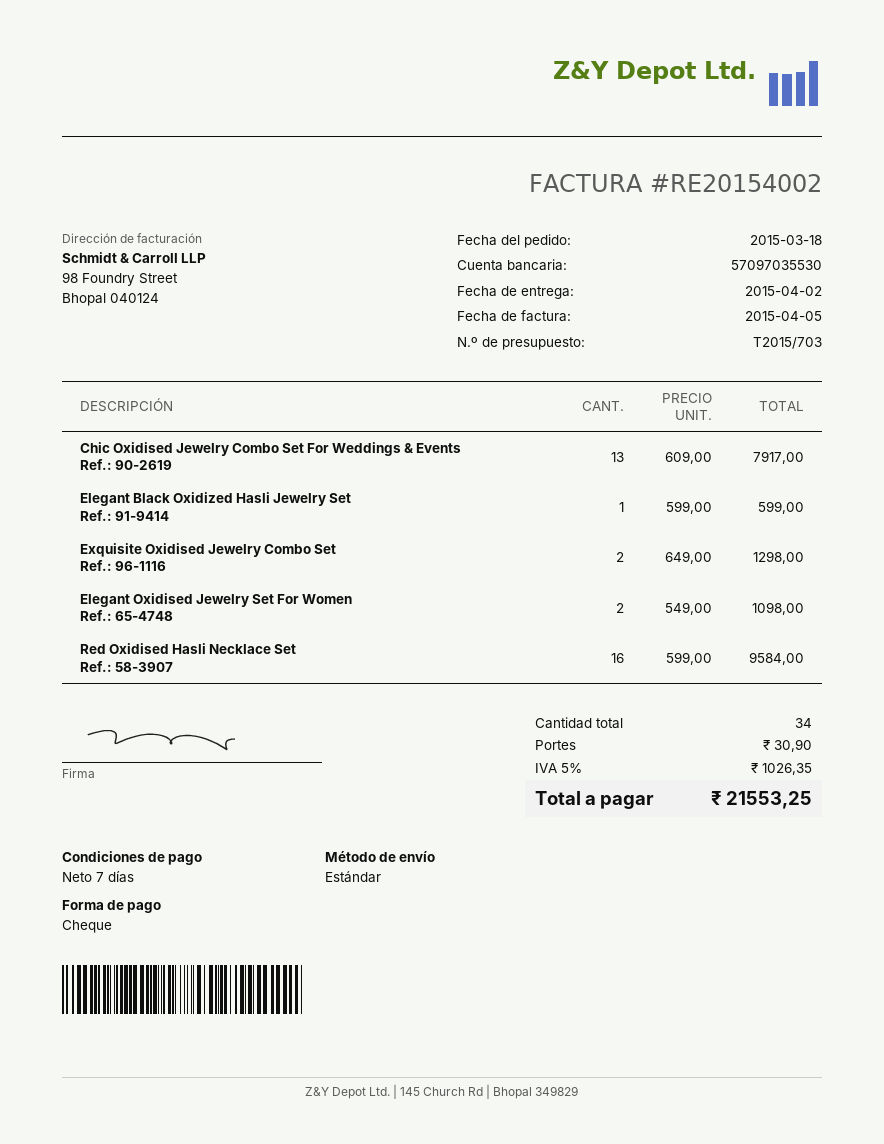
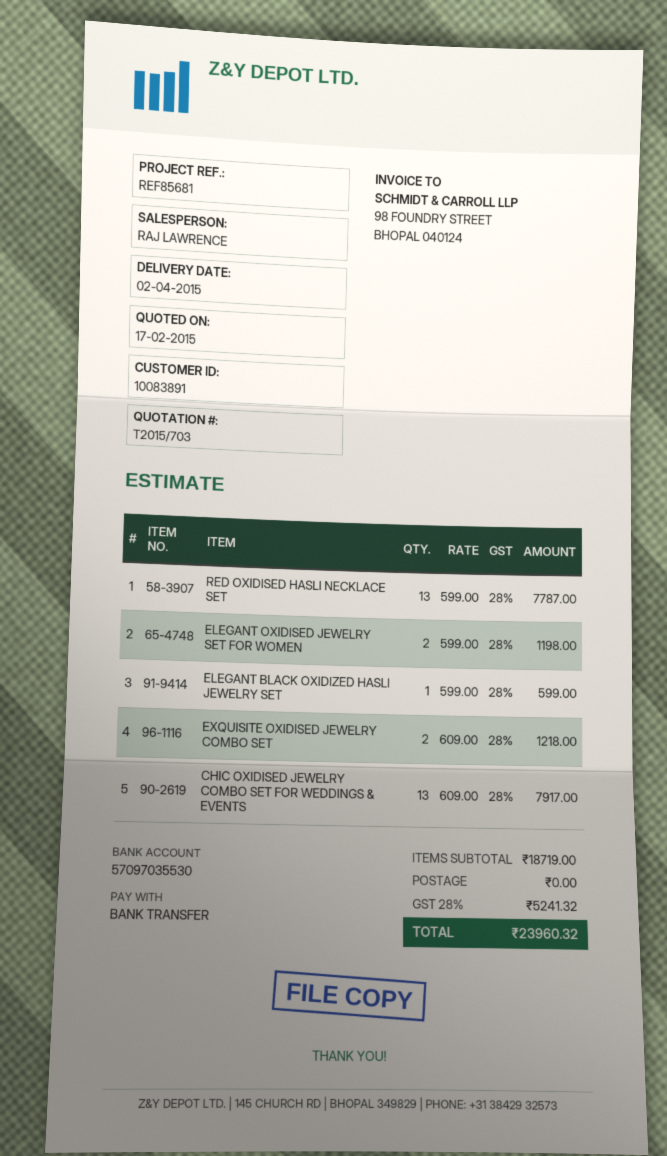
payment method: cheque -> bank transfer
Exquisite Oxidised Jewelry Combo Set: 2 x 649.00 = 1298.00 -> 2 x 609.00 = 1218.00
Elegant Oxidised Jewelry Set For Women: 2 x 549.00 = 1098.00 -> 2 x 599.00 = 1198.00
Red Oxidised Hasli Necklace Set: 16 x 599.00 = 9584.00 -> 13 x 599.00 = 7787.00
shipping: 30.90 -> 0.00
tax: 5% = 1026.35 -> 28% = 5241.32
total: 21553.25 -> 23960.32

